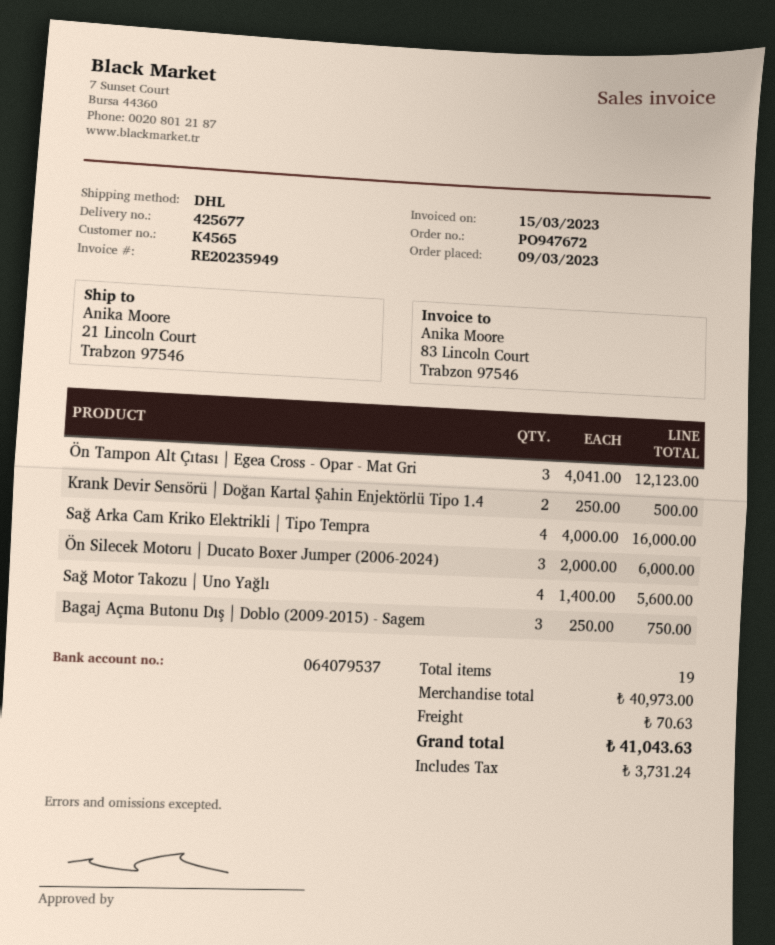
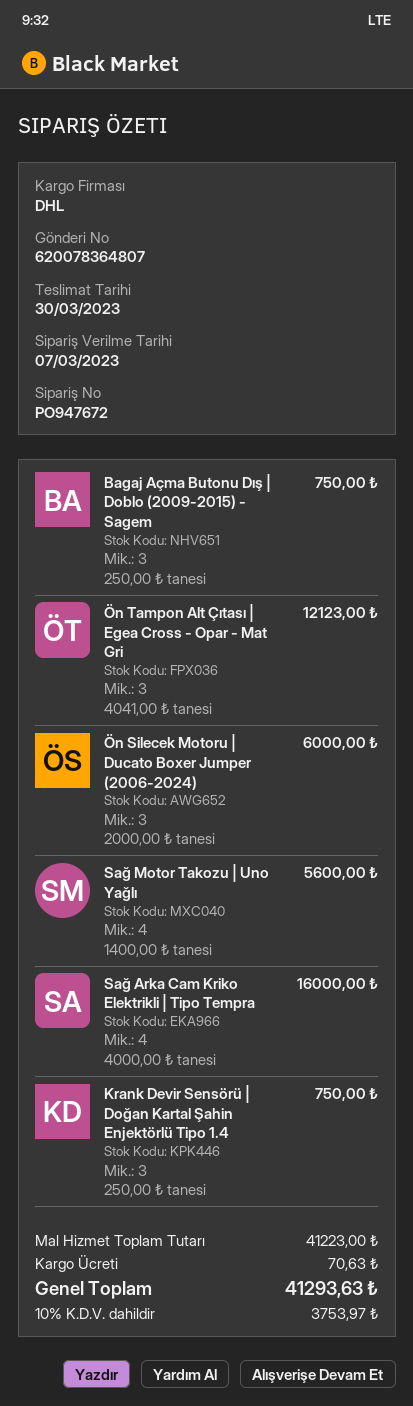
order date: 2023-03-09 -> 2023-03-07
Krank Devir Sensörü | Doğan Kartal Şahin Enjektörlü Tipo 1.4: 2 x 250.00 = 500.00 -> 3 x 250.00 = 750.00
subtotal: 40973.00 -> 41223.00
tax: 3731.24 -> 3753.97
total: 41043.63 -> 41293.63

